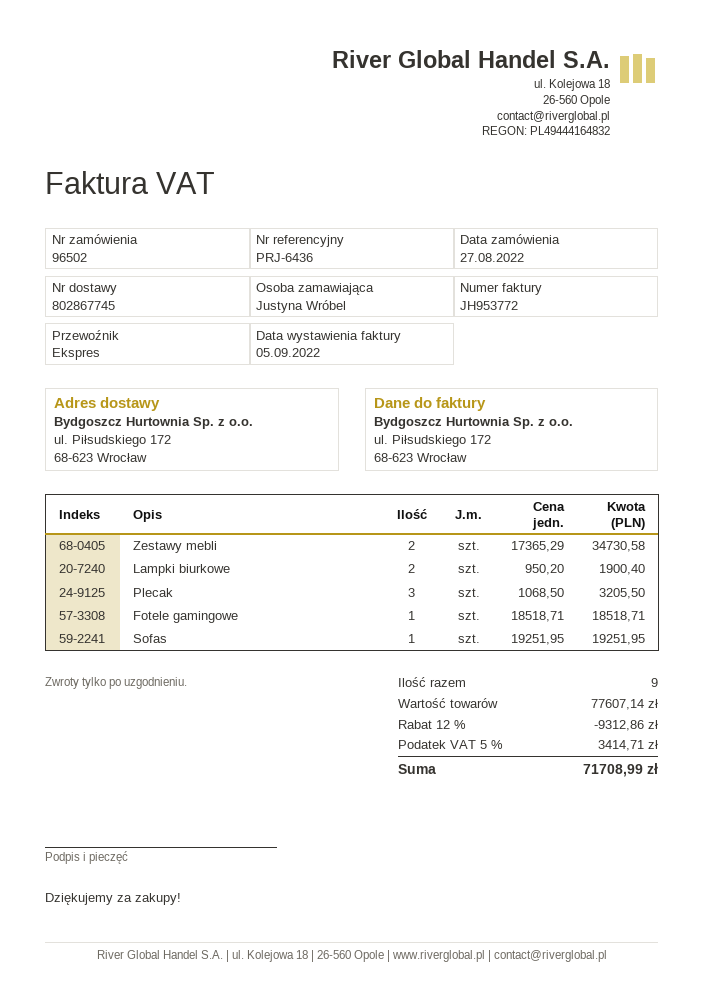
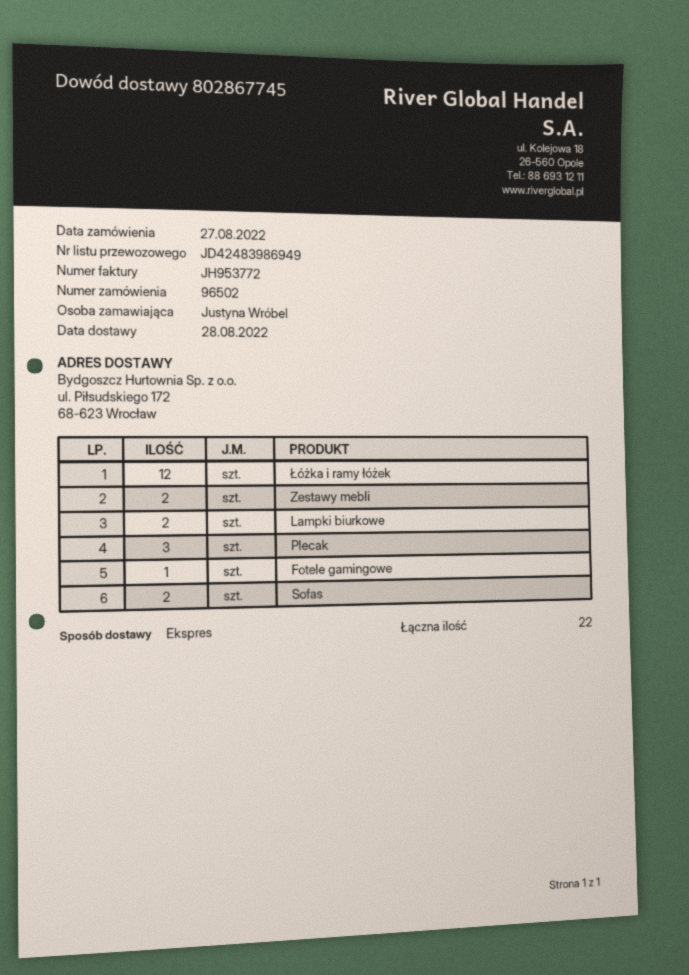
Sofas: 1 -> 2
Łóżka i ramy łóżek: none -> 12
total quantity: 9 -> 22

